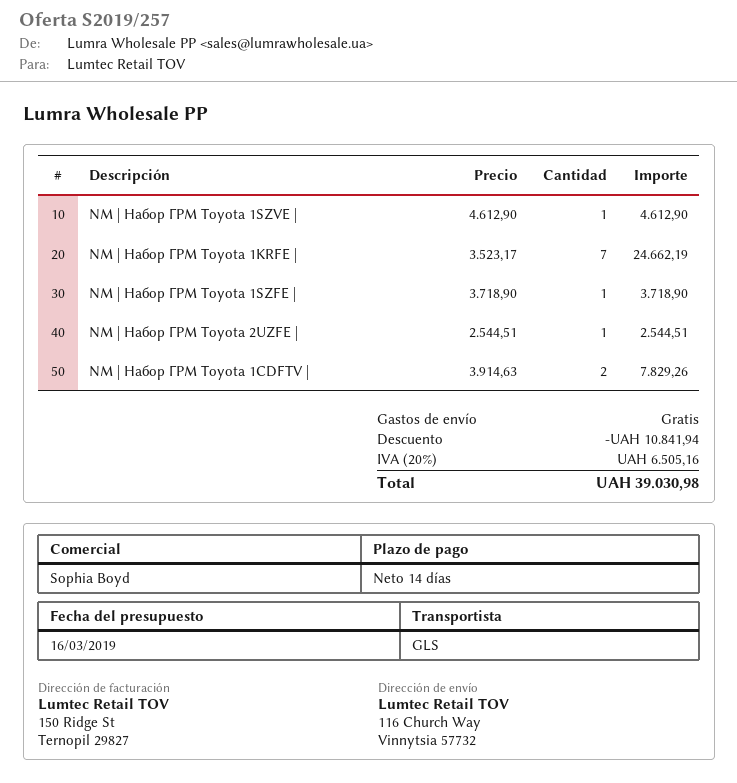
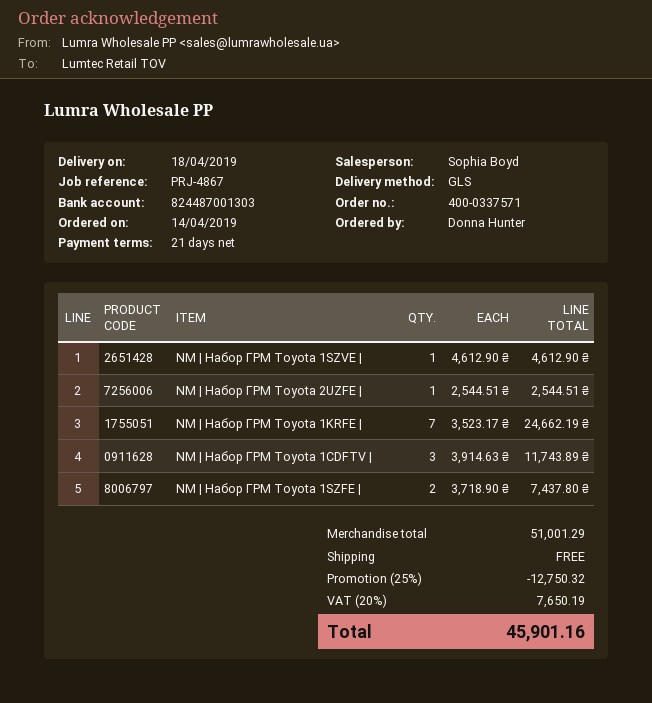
payment terms: 14 days -> 21 days
NM | Набор ГРМ Toyota 1SZFE |: 1 x 3718.90 = 3718.90 -> 2 x 3718.90 = 7437.80
NM | Набор ГРМ Toyota 1CDFTV |: 2 x 3914.63 = 7829.26 -> 3 x 3914.63 = 11743.89
discount: 10841.94 -> 12750.32
tax: 20% = 6505.16 -> 20% = 7650.19
total: 39030.98 -> 45901.16

